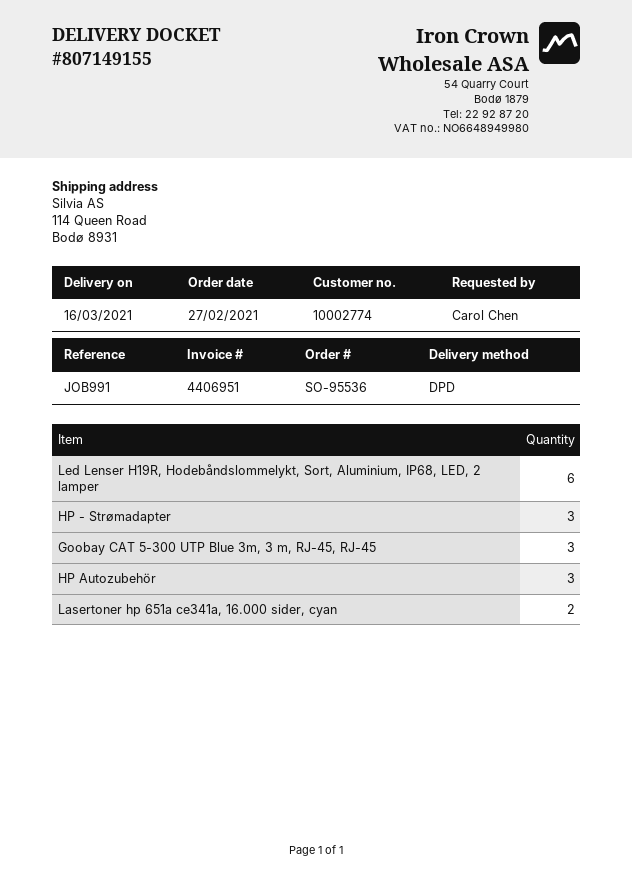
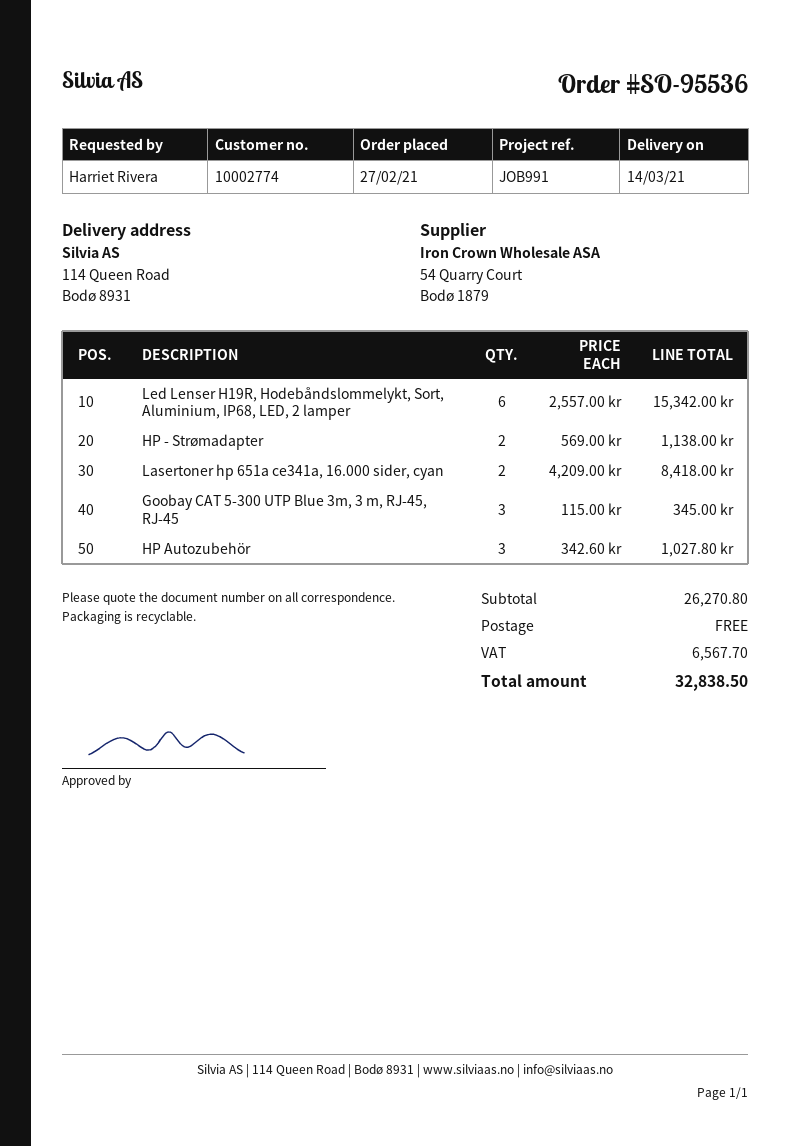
delivery date: 2021-03-16 -> 2021-03-14
ordered by: Carol Chen -> Harriet Rivera
HP - Strømadapter: 3 -> 2

